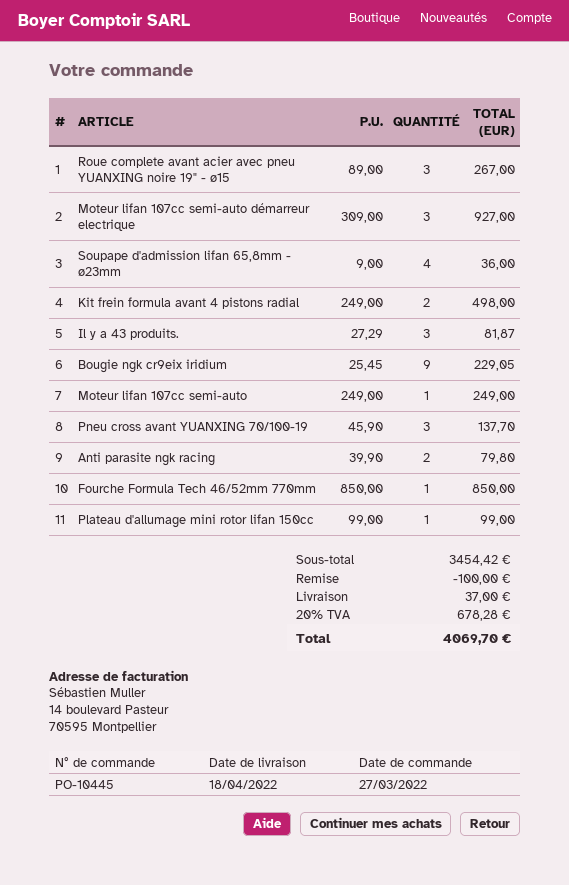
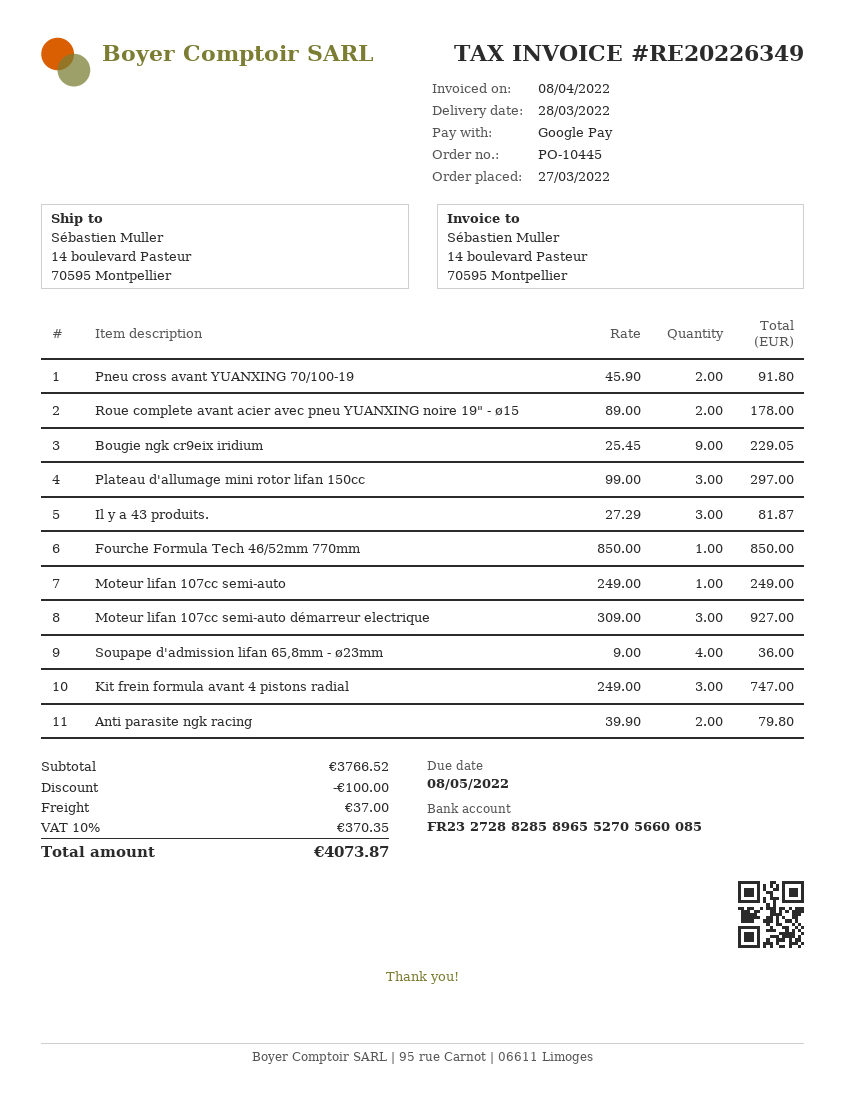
delivery date: 2022-04-18 -> 2022-03-28
Roue complete avant acier avec pneu YUANXING noire 19" - ø15: 3 x 89.00 = 267.00 -> 2 x 89.00 = 178.00
Kit frein formula avant 4 pistons radial: 2 x 249.00 = 498.00 -> 3 x 249.00 = 747.00
Pneu cross avant YUANXING 70/100-19: 3 x 45.90 = 137.70 -> 2 x 45.90 = 91.80
Plateau d'allumage mini rotor lifan 150cc: 1 x 99.00 = 99.00 -> 3 x 99.00 = 297.00
subtotal: 3454.42 -> 3766.52
tax: 20% = 678.28 -> 10% = 370.35
total: 4069.70 -> 4073.87

